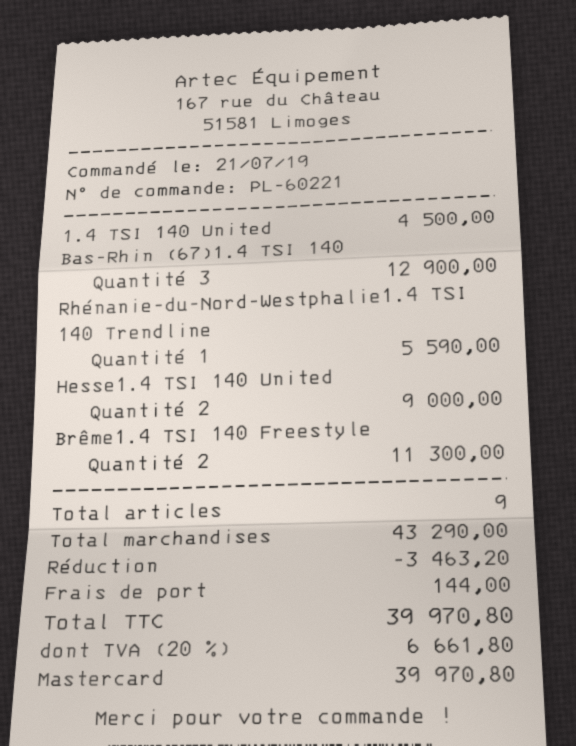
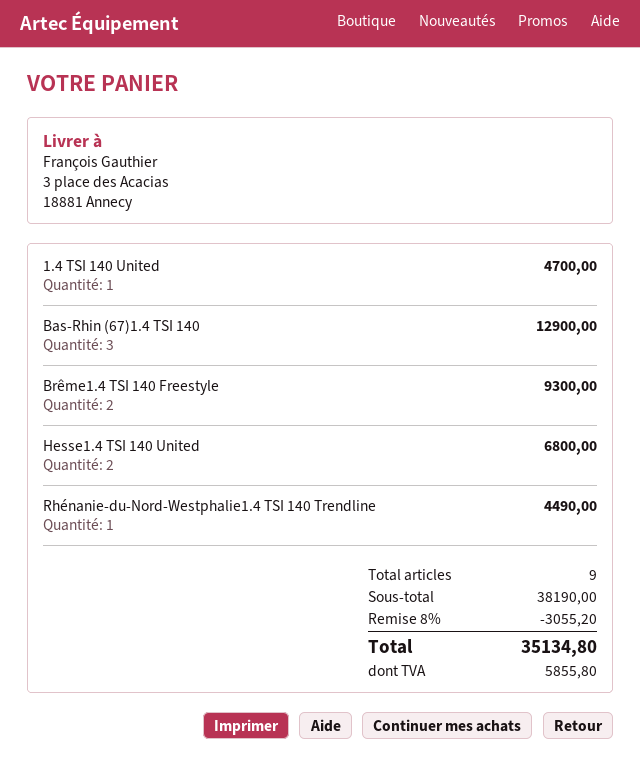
1.4 TSI 140 United: 1 for 4500.00 -> 1 for 4700.00
Rhénanie-du-Nord-Westphalie1.4 TSI 140 Trendline: 1 for 5590.00 -> 1 for 4490.00
Hesse1.4 TSI 140 United: 2 for 9000.00 -> 2 for 6800.00
Brême1.4 TSI 140 Freestyle: 2 for 11300.00 -> 2 for 9300.00
subtotal: 43290.00 -> 38190.00
discount: 3463.20 -> 3055.20
shipping: 144.00 -> none
tax: 6661.80 -> 5855.80
total: 39970.80 -> 35134.80

